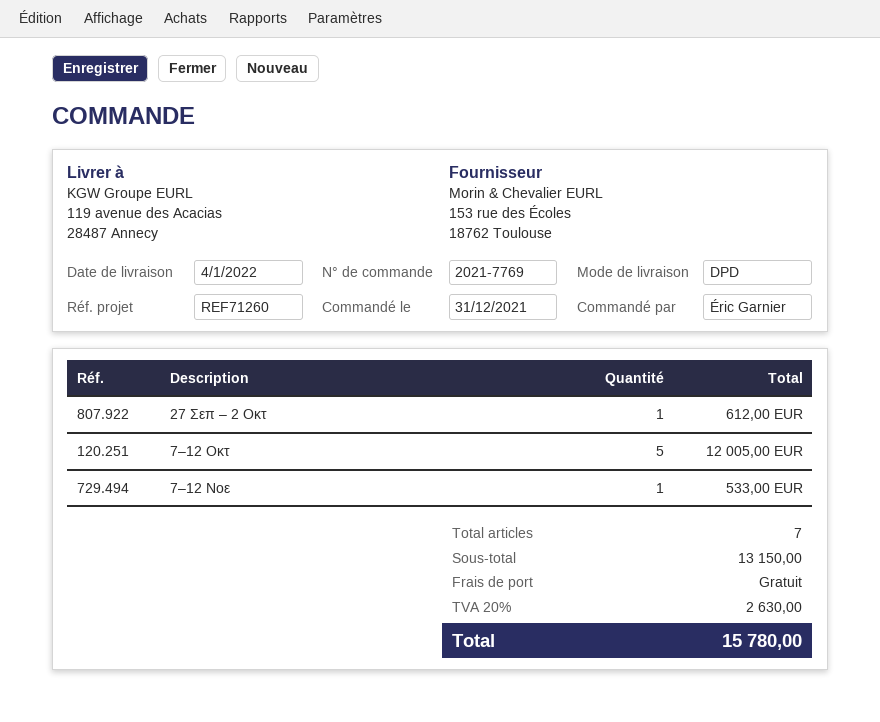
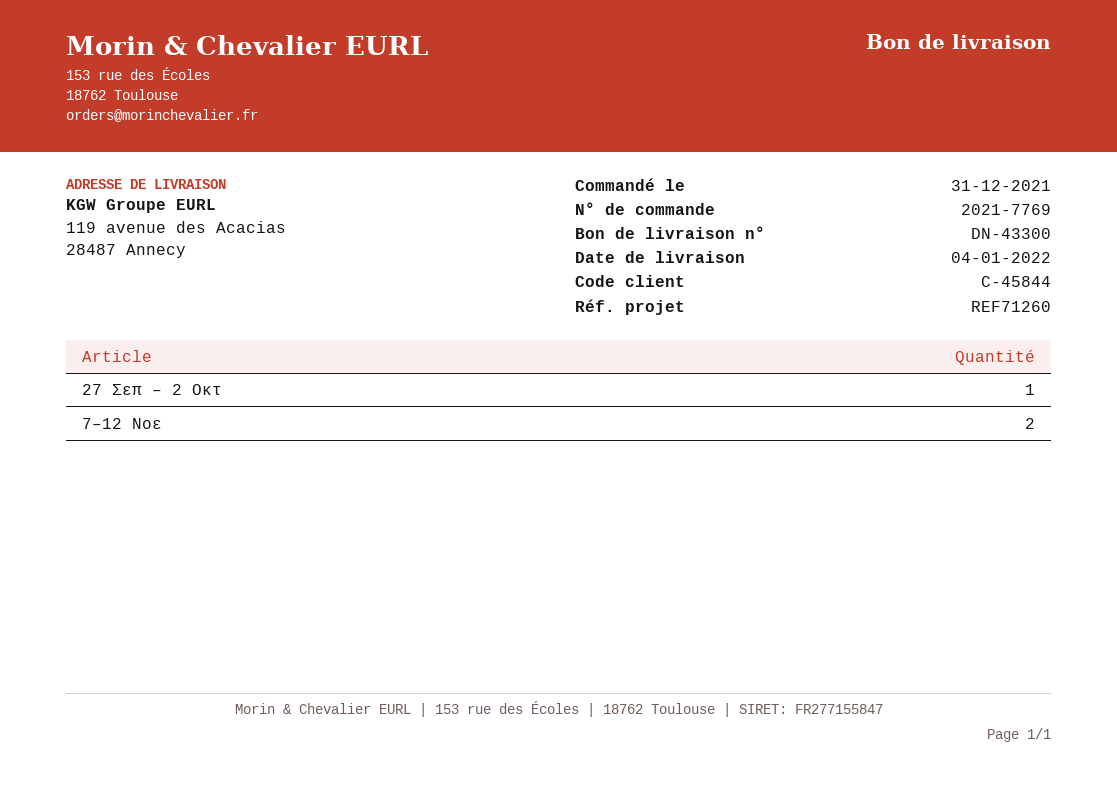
7–12 Οκτ: 5 -> none
7–12 Νοε: 1 -> 2

